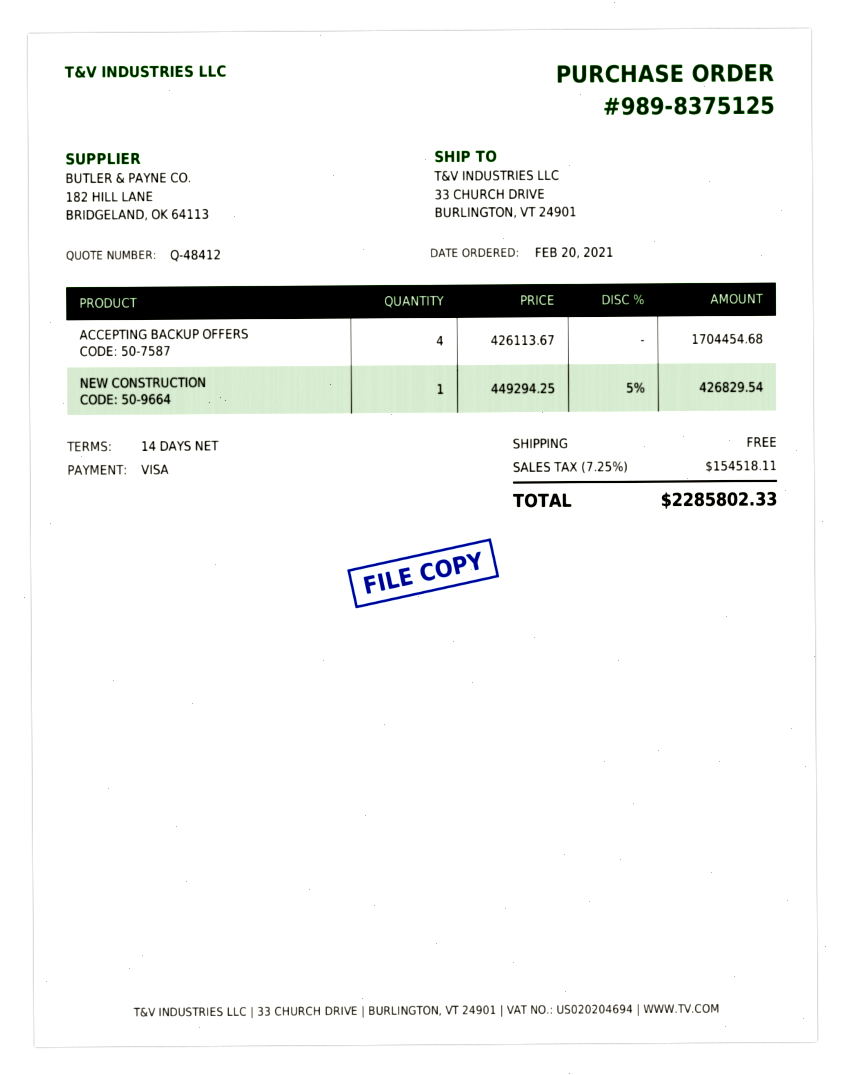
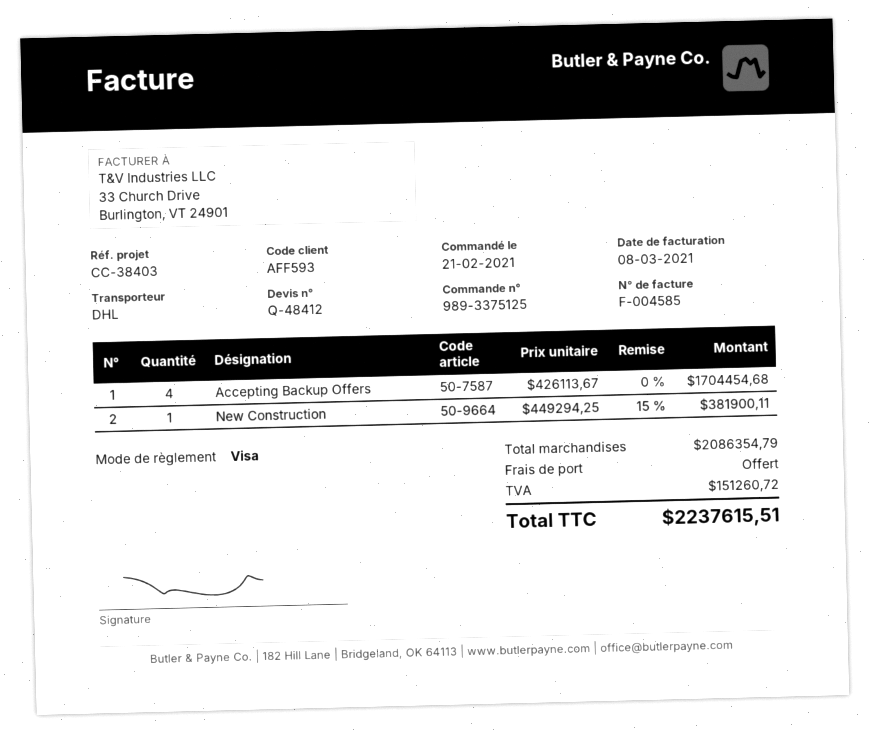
order number: 989-8375125 -> 989-3375125
order date: 2021-02-20 -> 2021-02-21
NEW CONSTRUCTION: 1 x 449294.25 - 5% = 426829.54 -> 1 x 449294.25 - 15% = 381900.11
tax: 154518.11 -> 151260.72
total: 2285802.33 -> 2237615.51

